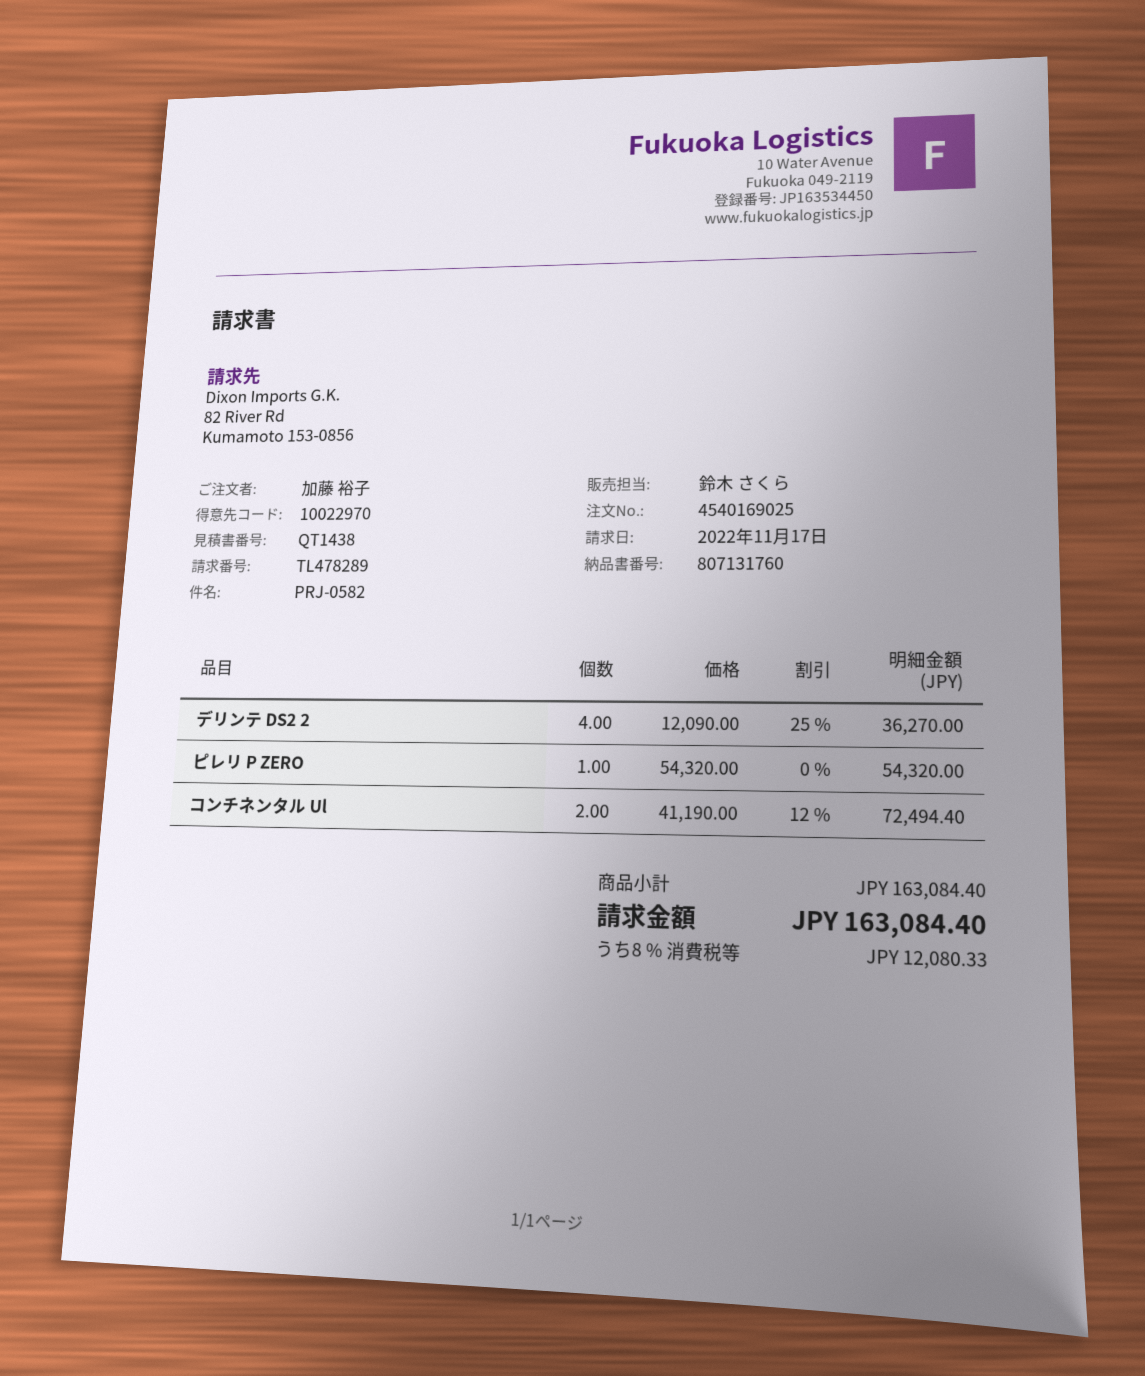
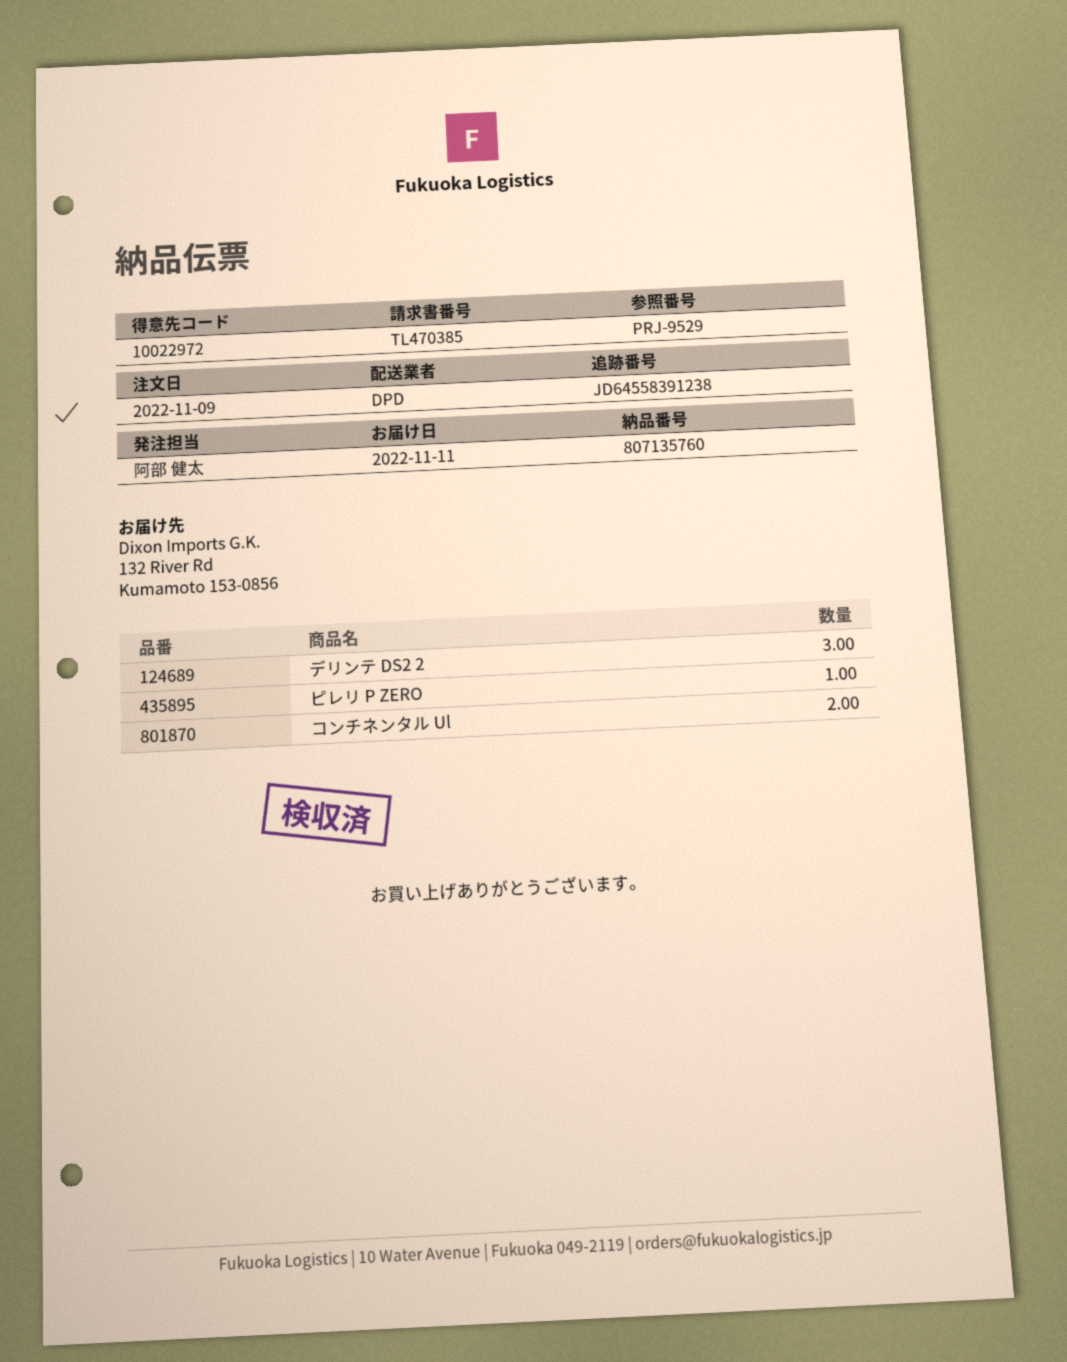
delivery note number: 807131760 -> 807135760
invoice number: TL478289 -> TL470385
customer number: 10022970 -> 10022972
reference: PRJ-0582 -> PRJ-9529
ordered by: 加藤 裕子 -> 阿部 健太
デリンテ DS2 2: 4 -> 3

